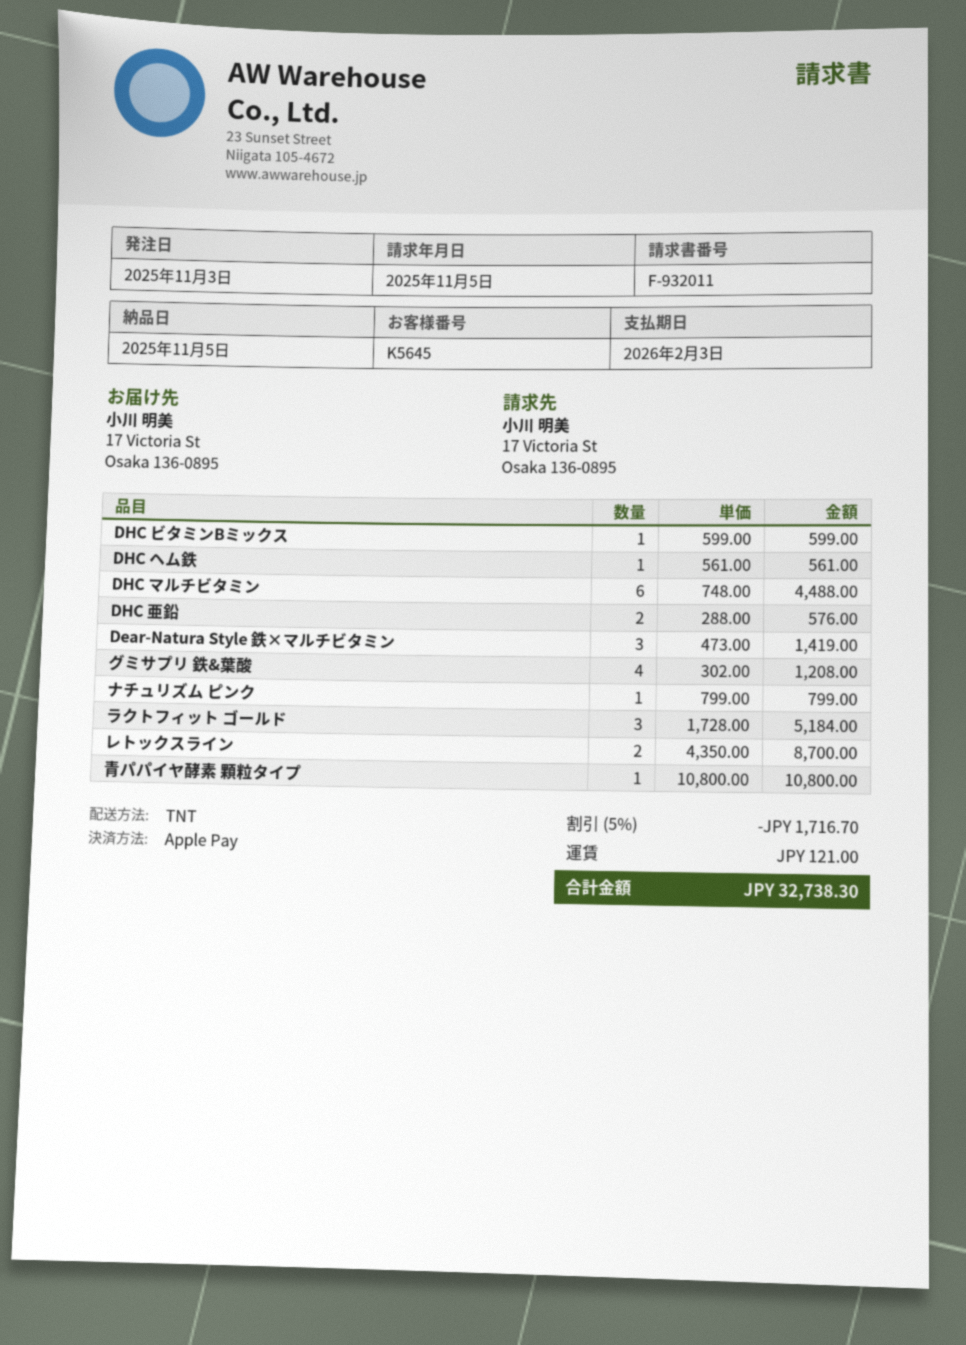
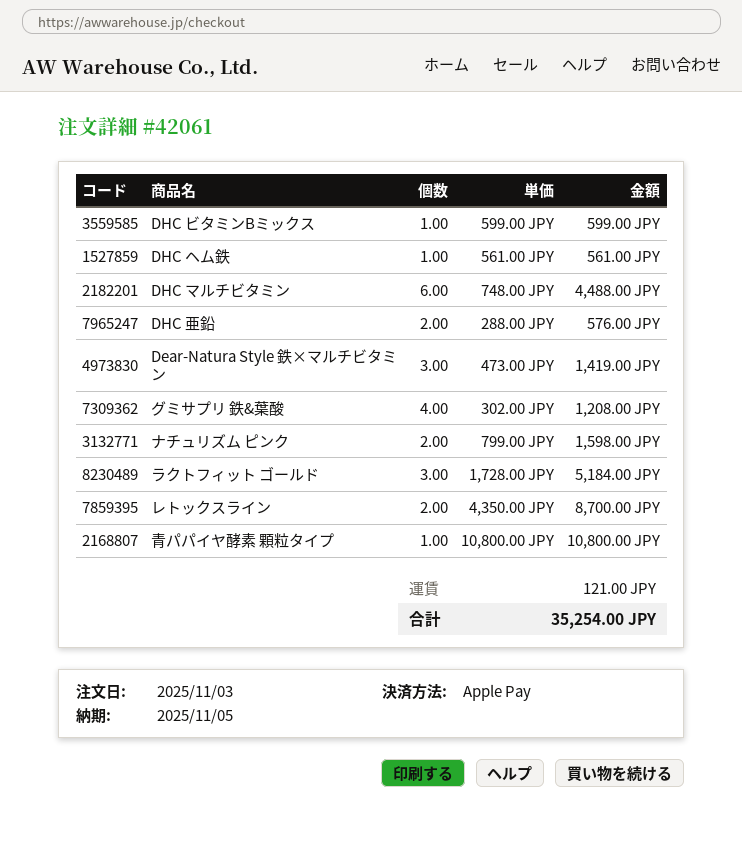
ナチュリズム ピンク: 1 x 799.00 = 799.00 -> 2 x 799.00 = 1598.00
discount: 5% = 1716.70 -> none
total: 32738.30 -> 35254.00

